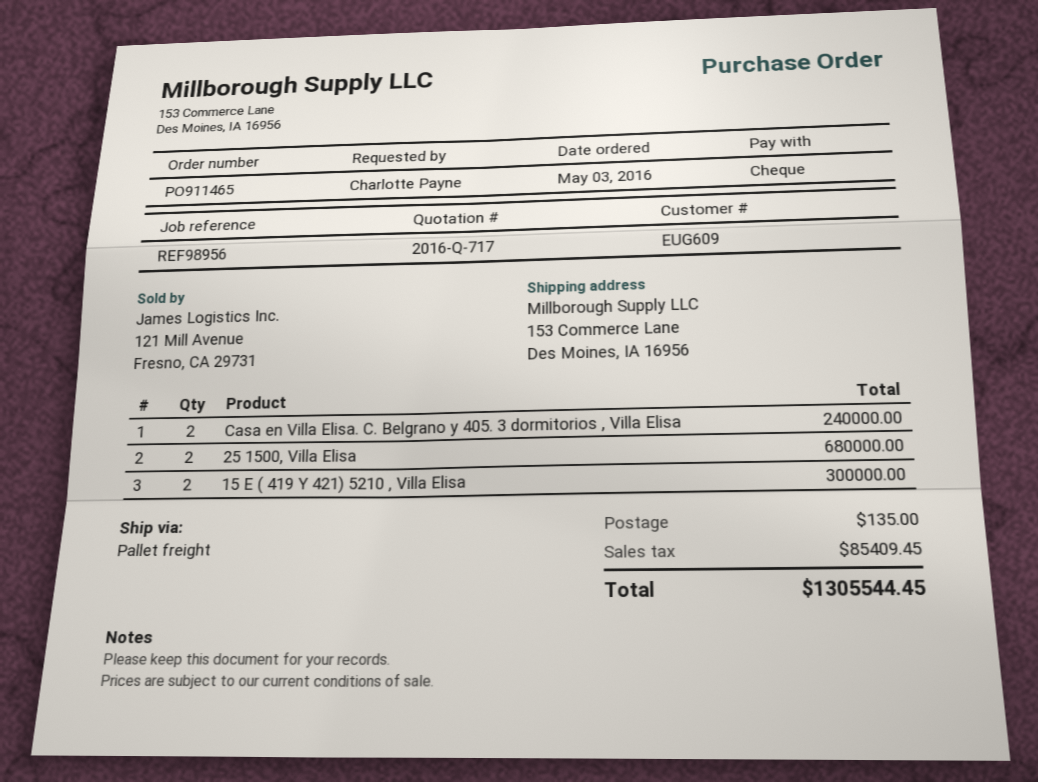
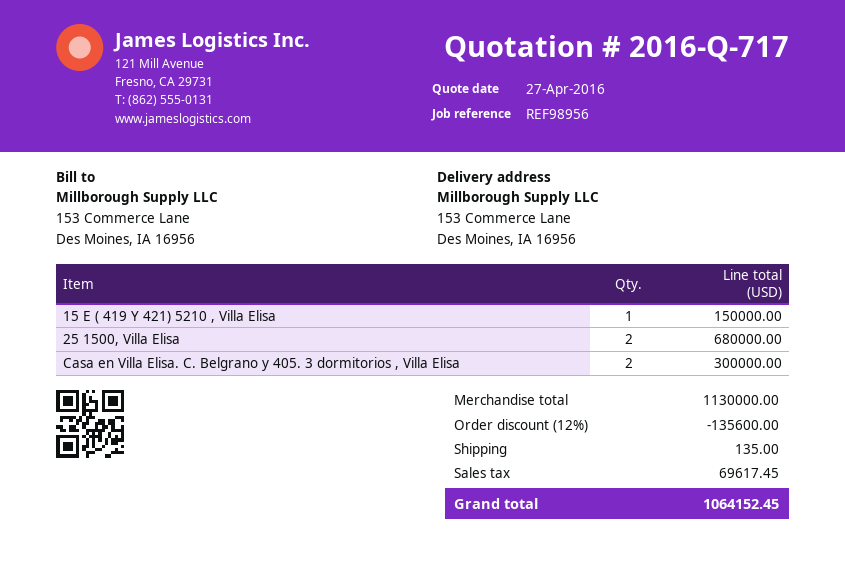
Casa en Villa Elisa. C. Belgrano y 405. 3 dormitorios , Villa Elisa: 2 for 240000.00 -> 2 for 300000.00
15 E ( 419 Y 421) 5210 , Villa Elisa: 2 for 300000.00 -> 1 for 150000.00
discount: none -> 12% = 135600.00
tax: 85409.45 -> 69617.45
total: 1305544.45 -> 1064152.45

